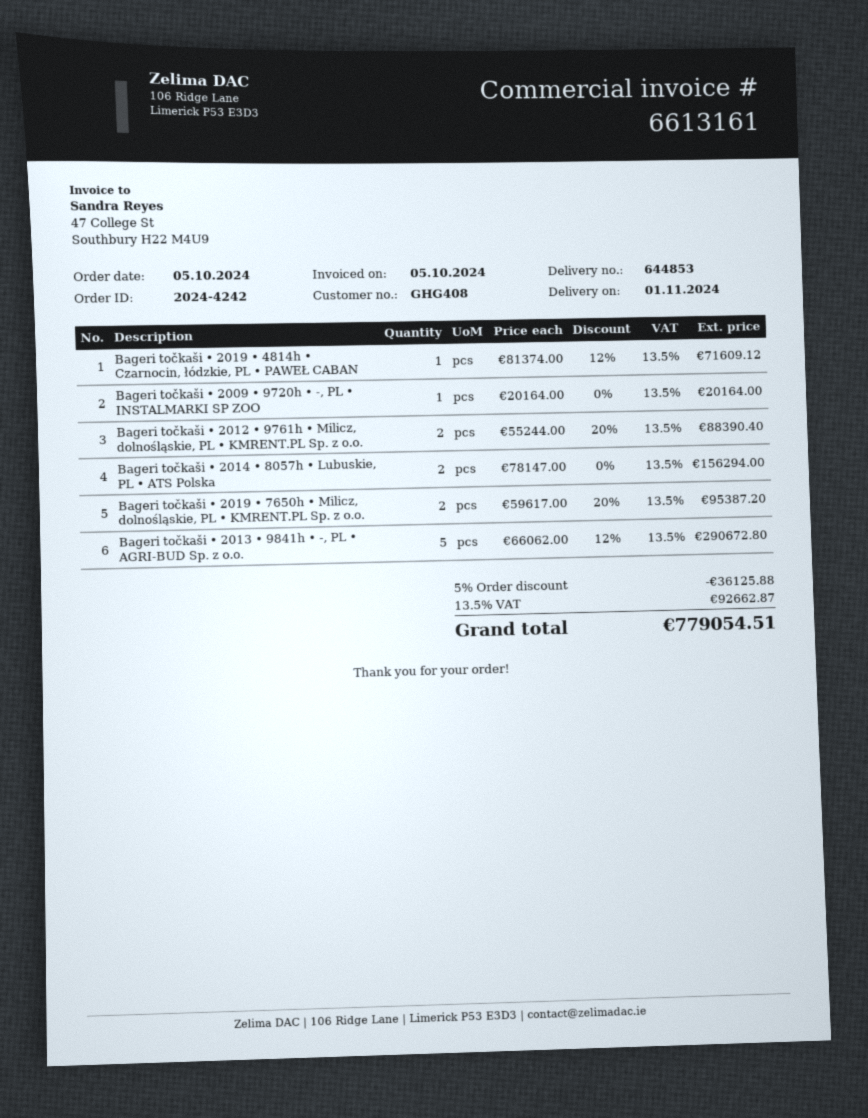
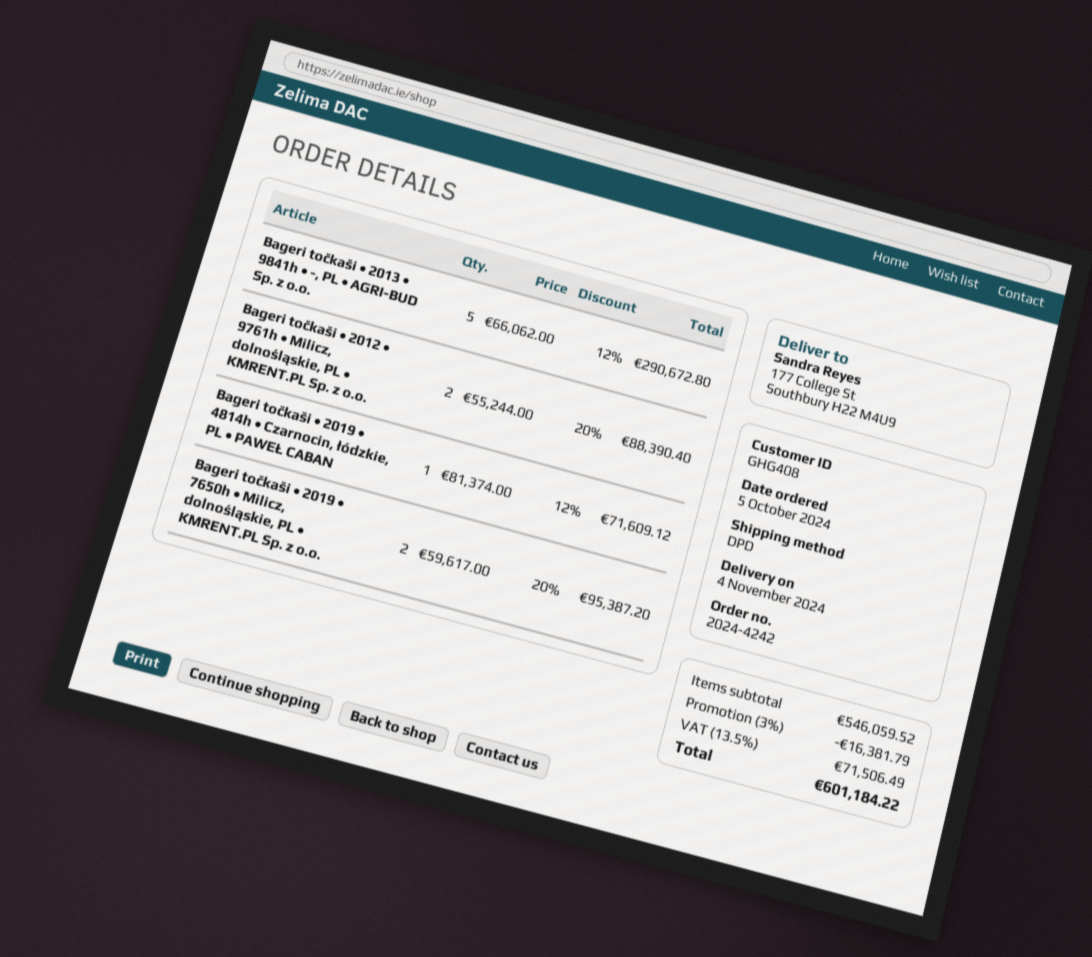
delivery date: 2024-11-01 -> 2024-11-04
Bageri točkaši • 2009 • 9720h • -, PL • INSTALMARKI SP ZOO: 1 x 20164.00 = 20164.00 -> none
Bageri točkaši • 2014 • 8057h • Lubuskie, PL • ATS Polska: 2 x 78147.00 = 156294.00 -> none
discount: 5% = 36125.88 -> 3% = 16381.79
tax: 13.5% = 92662.87 -> 13.5% = 71506.49
total: 779054.51 -> 601184.22

